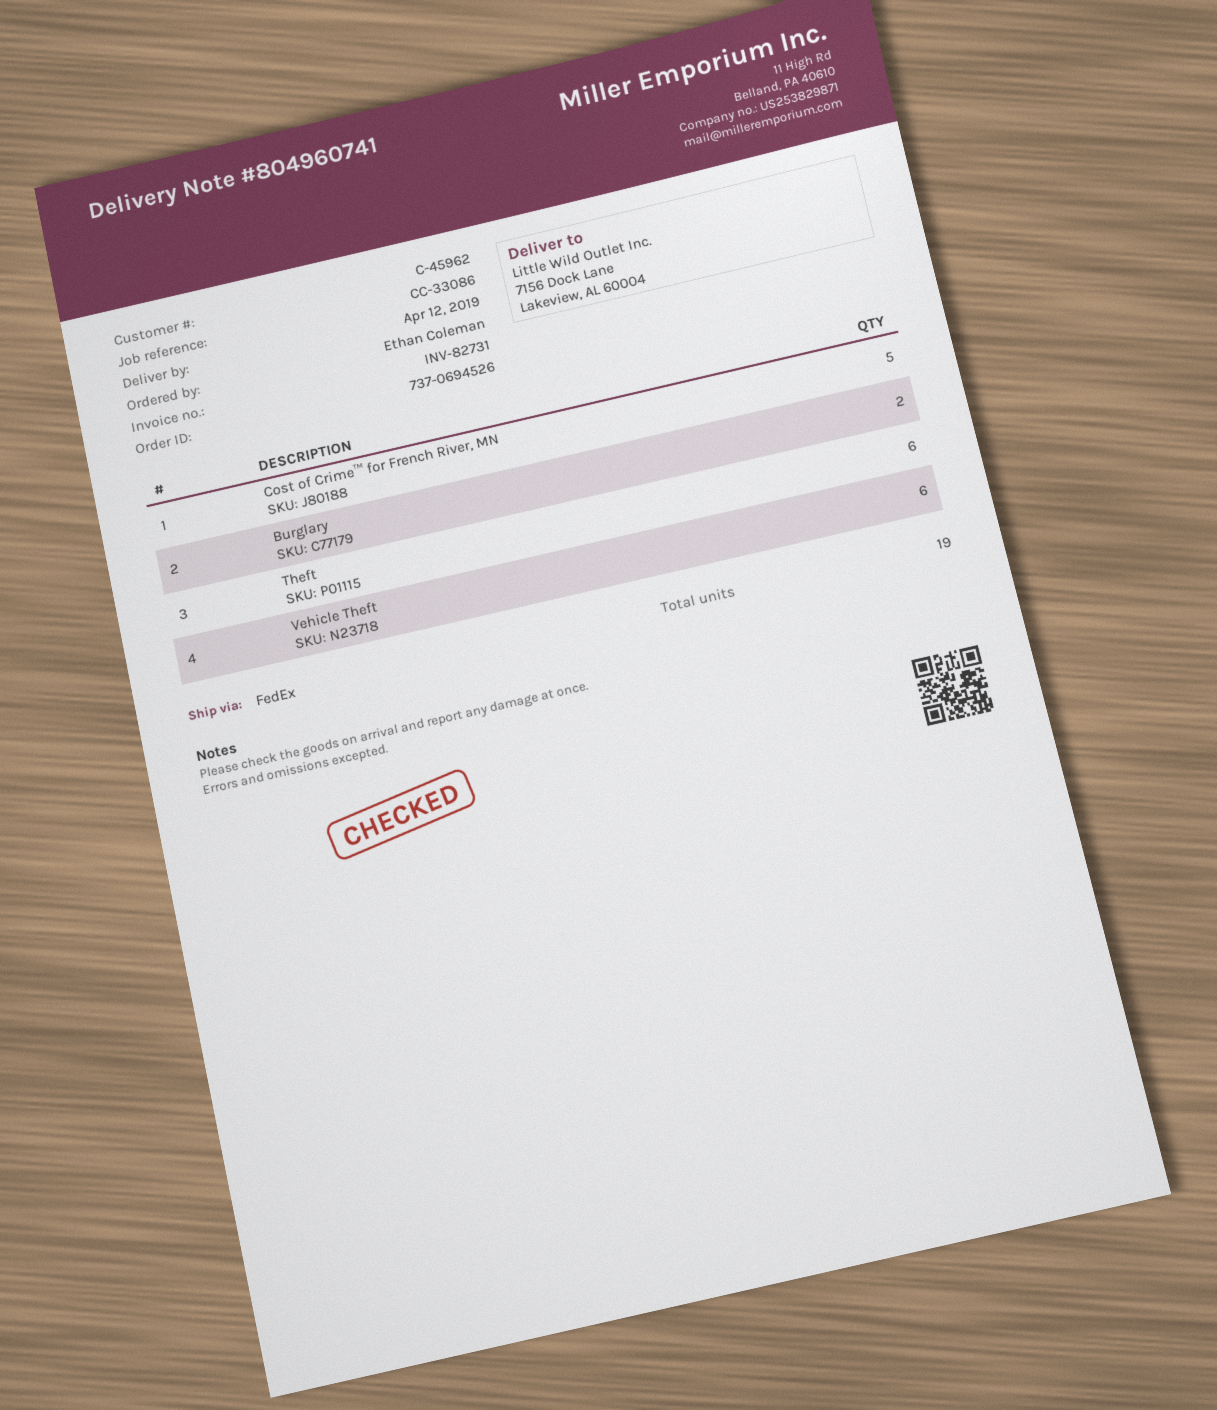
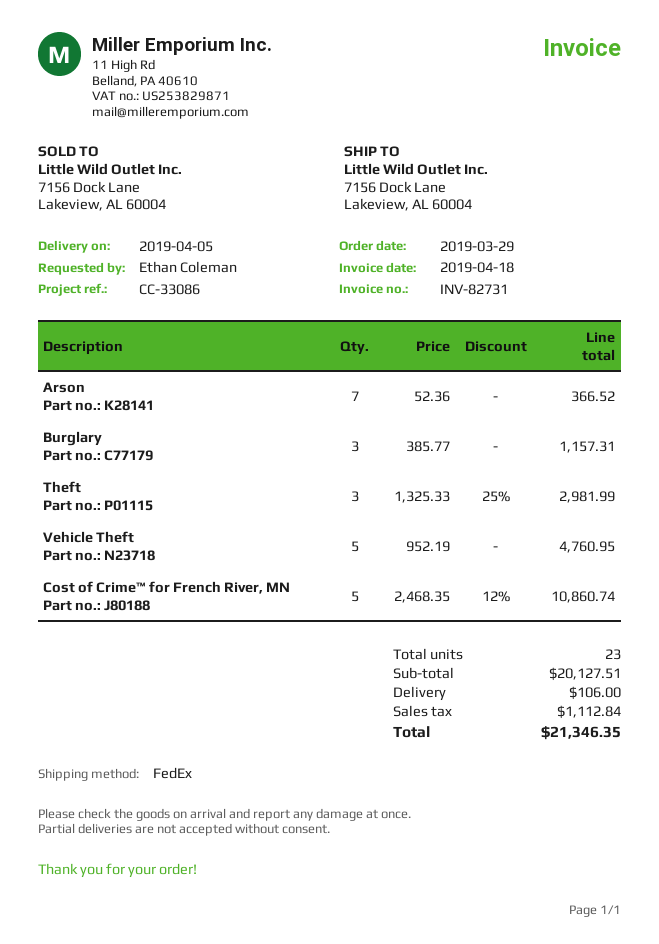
delivery date: 2019-04-12 -> 2019-04-05
Burglary: 2 -> 3
Theft: 6 -> 3
Vehicle Theft: 6 -> 5
Arson: none -> 7
total quantity: 19 -> 23

